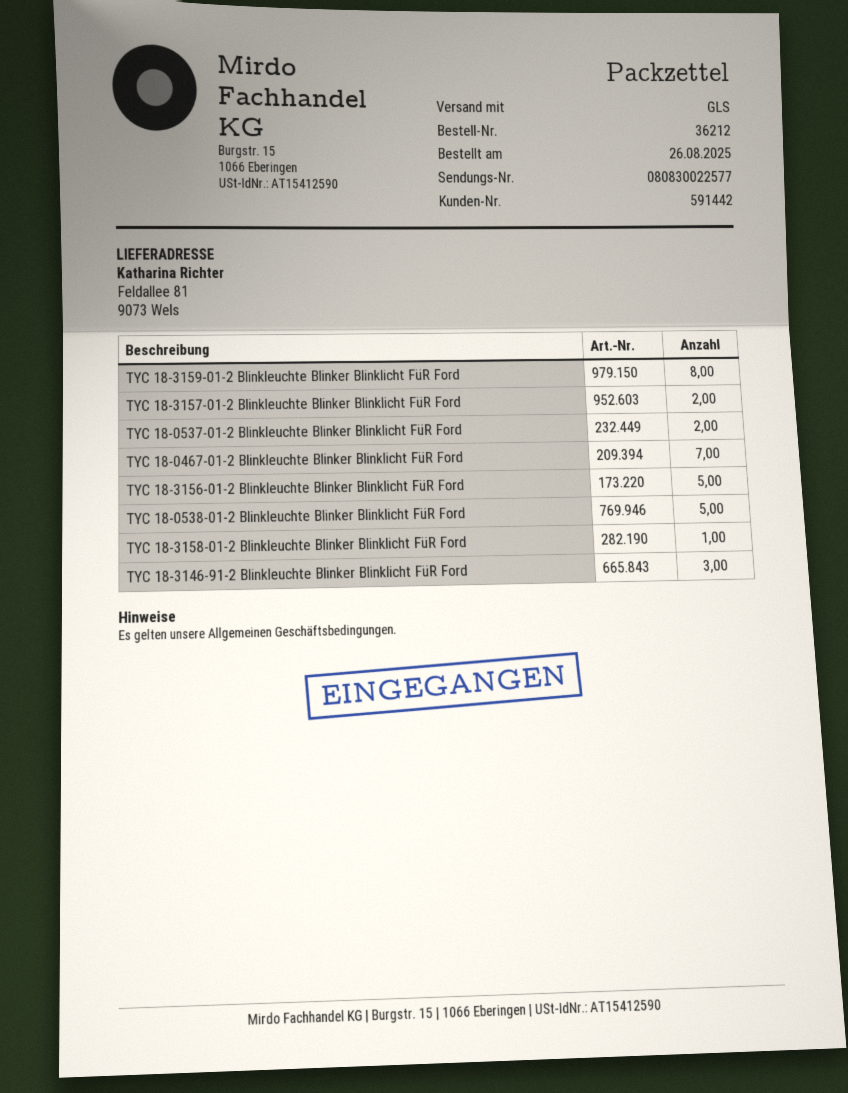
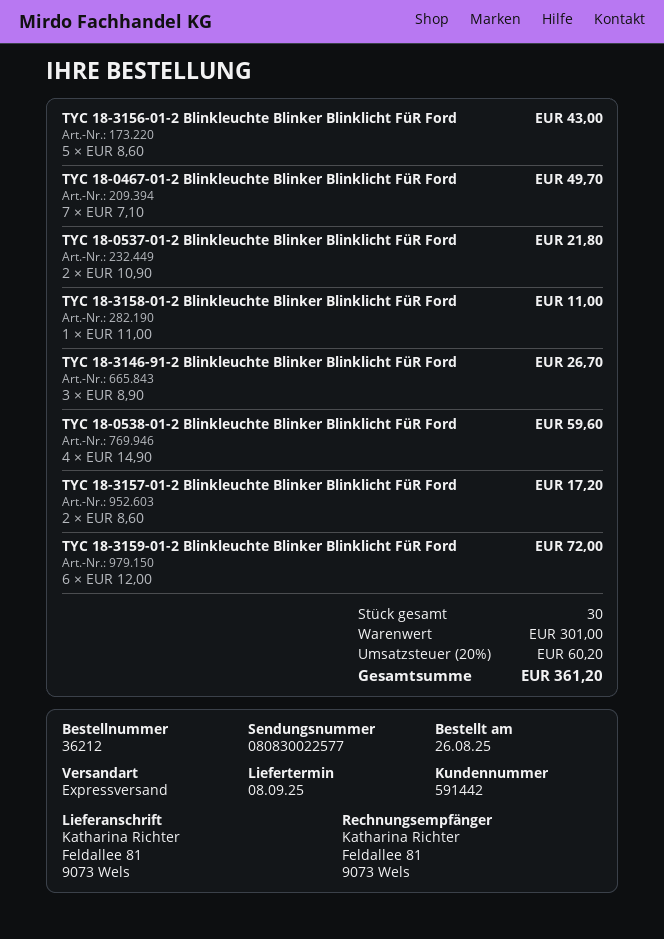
shipping method: GLS -> express
TYC 18-3159-01-2 Blinkleuchte Blinker Blinklicht FüR Ford: 8 -> 6
TYC 18-0538-01-2 Blinkleuchte Blinker Blinklicht FüR Ford: 5 -> 4

